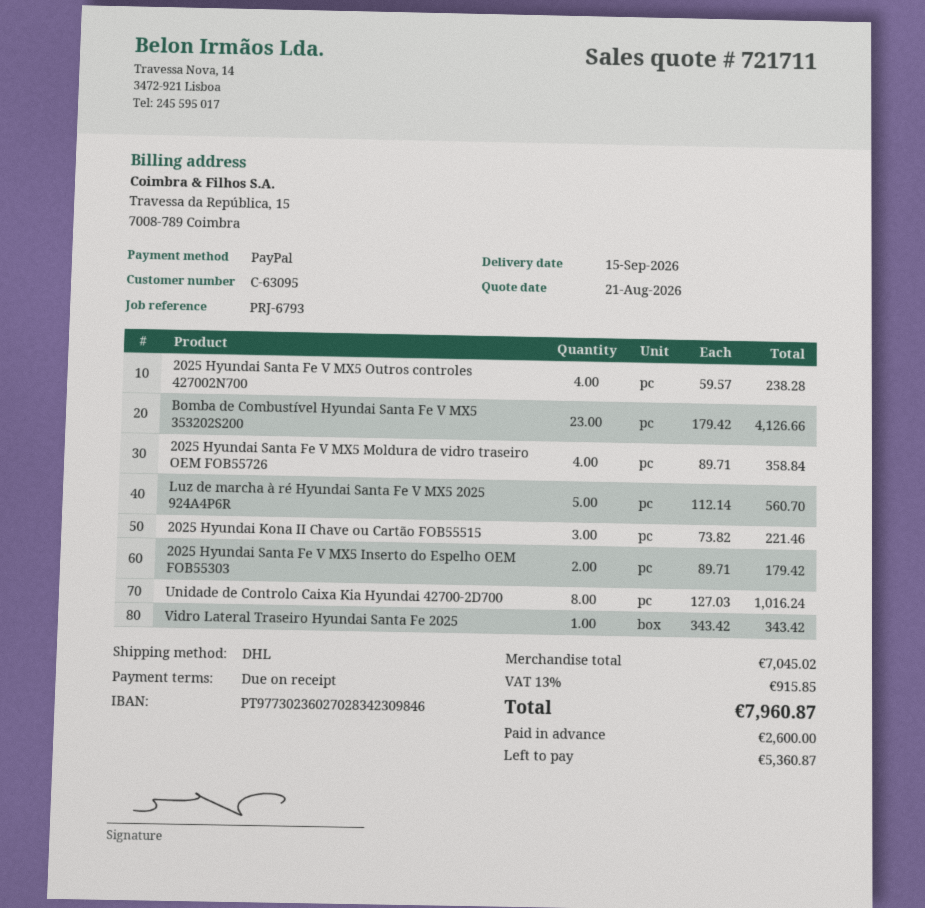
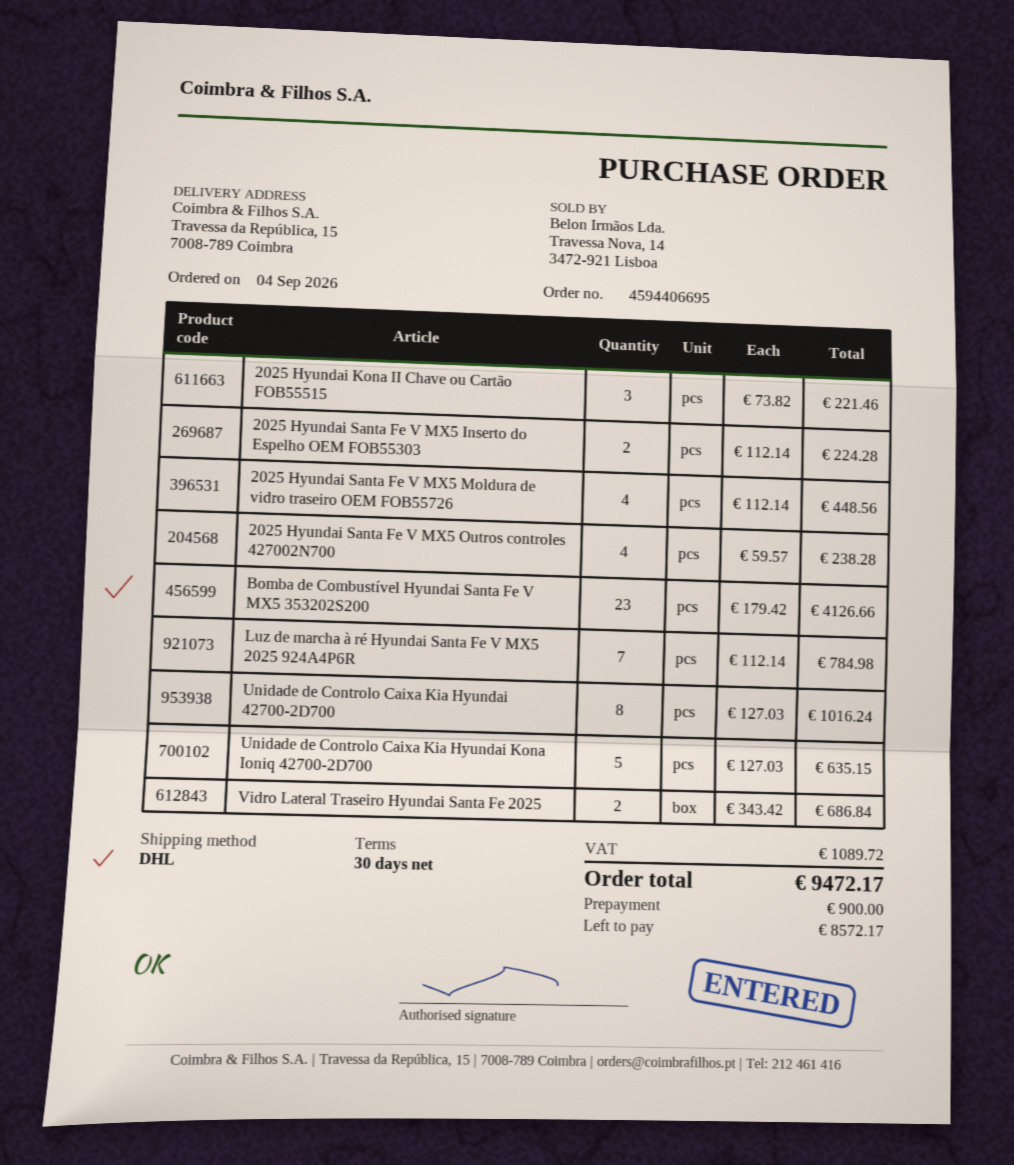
payment terms: on receipt -> 30 days
2025 Hyundai Santa Fe V MX5 Moldura de vidro traseiro OEM FOB55726: 4 x 89.71 = 358.84 -> 4 x 112.14 = 448.56
Luz de marcha à ré Hyundai Santa Fe V MX5 2025 924A4P6R: 5 x 112.14 = 560.70 -> 7 x 112.14 = 784.98
2025 Hyundai Santa Fe V MX5 Inserto do Espelho OEM FOB55303: 2 x 89.71 = 179.42 -> 2 x 112.14 = 224.28
Vidro Lateral Traseiro Hyundai Santa Fe 2025: 1 x 343.42 = 343.42 -> 2 x 343.42 = 686.84
Unidade de Controlo Caixa Kia Hyundai Kona Ioniq 42700-2D700: none -> 5 x 127.03 = 635.15
tax: 915.85 -> 1089.72
total: 7960.87 -> 9472.17
deposit: 2600.00 -> 900.00
balance: 5360.87 -> 8572.17

